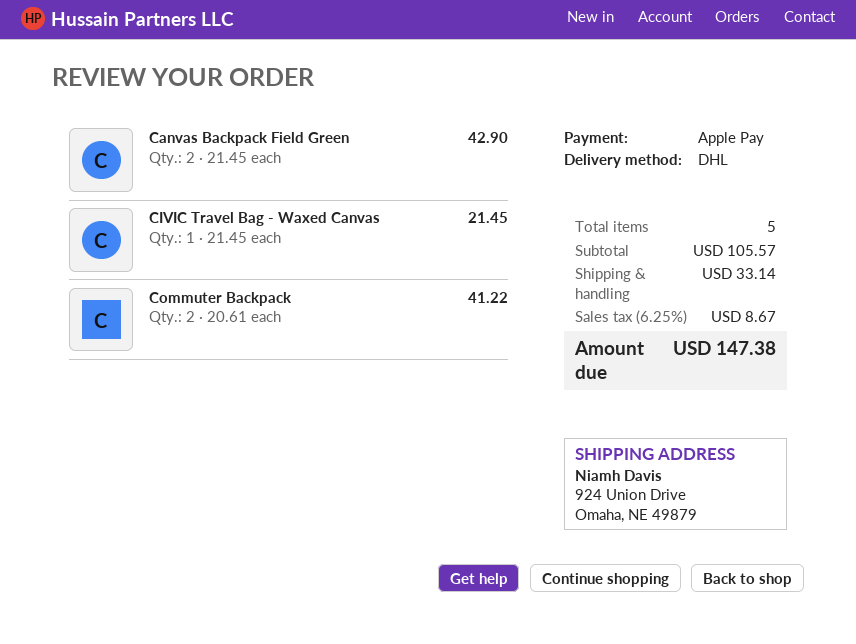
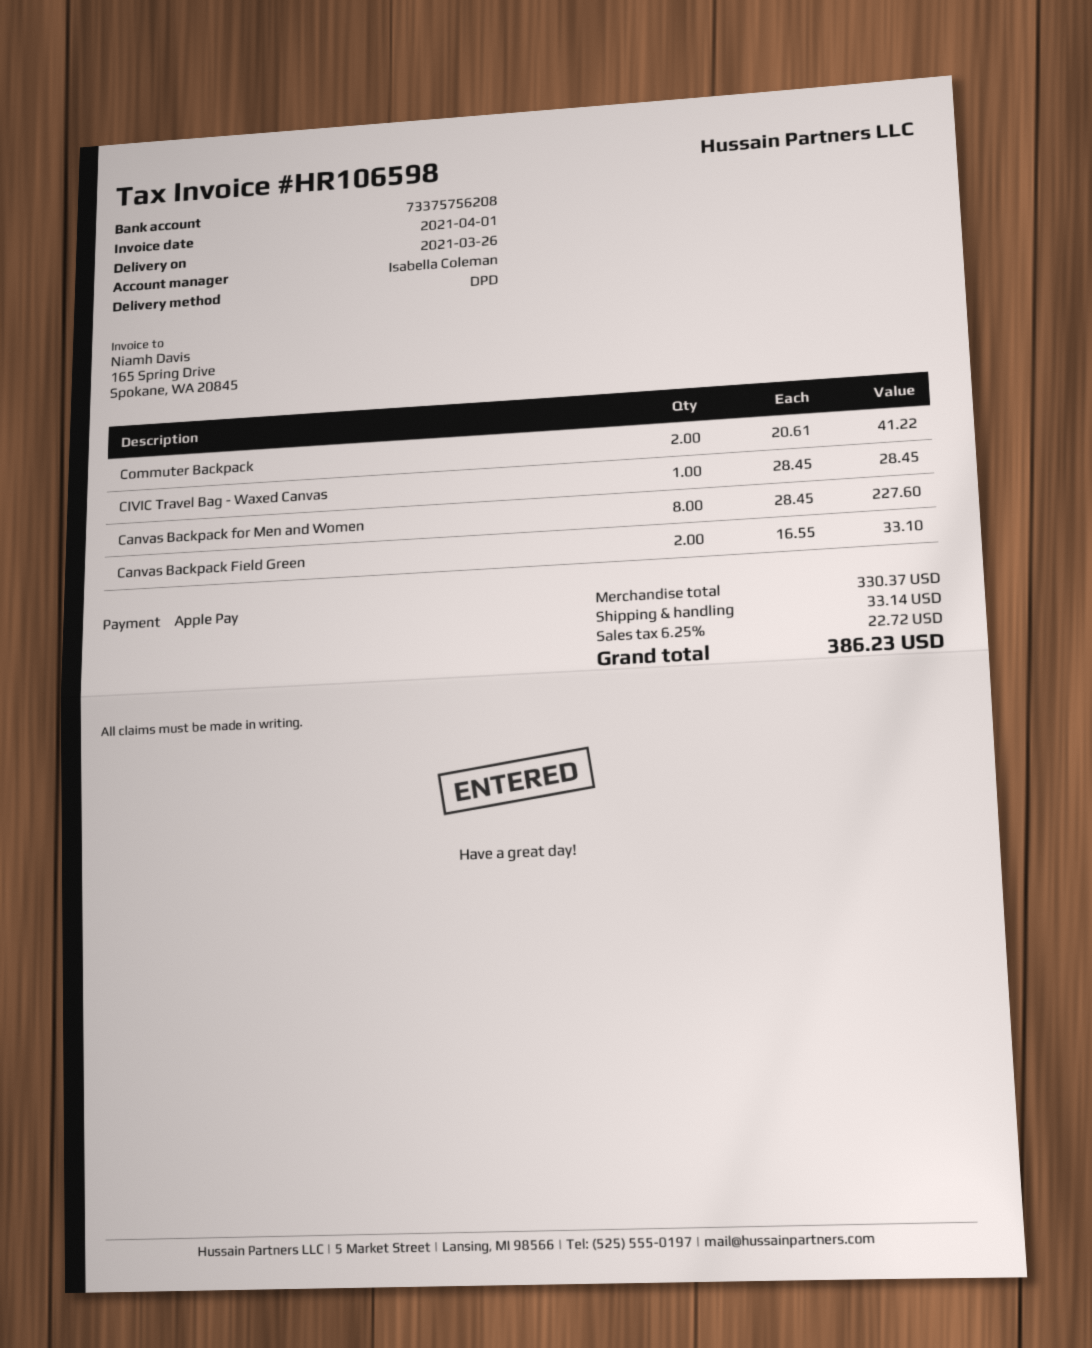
shipping method: DHL -> DPD
Canvas Backpack Field Green: 2 x 21.45 = 42.90 -> 2 x 16.55 = 33.10
CIVIC Travel Bag - Waxed Canvas: 1 x 21.45 = 21.45 -> 1 x 28.45 = 28.45
Canvas Backpack for Men and Women: none -> 8 x 28.45 = 227.60
subtotal: 105.57 -> 330.37
tax: 6.25% = 8.67 -> 6.25% = 22.72
total: 147.38 -> 386.23

